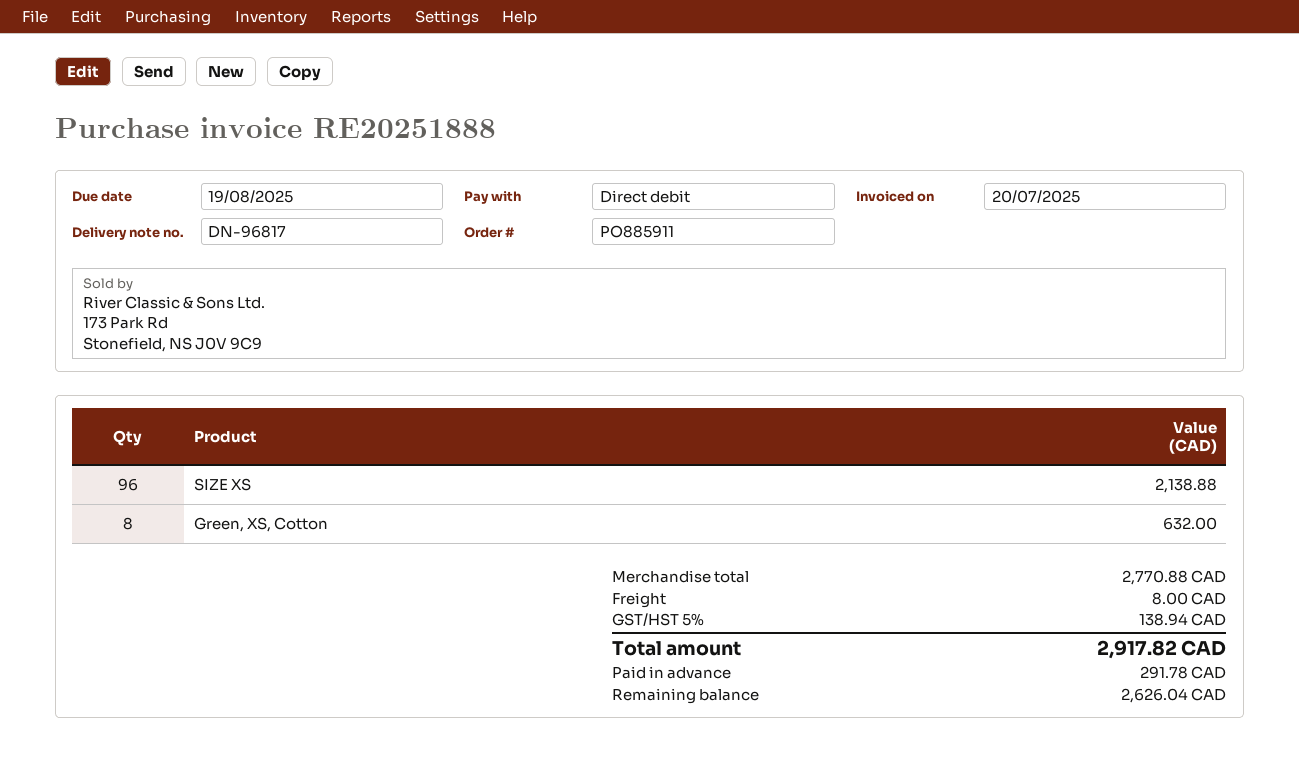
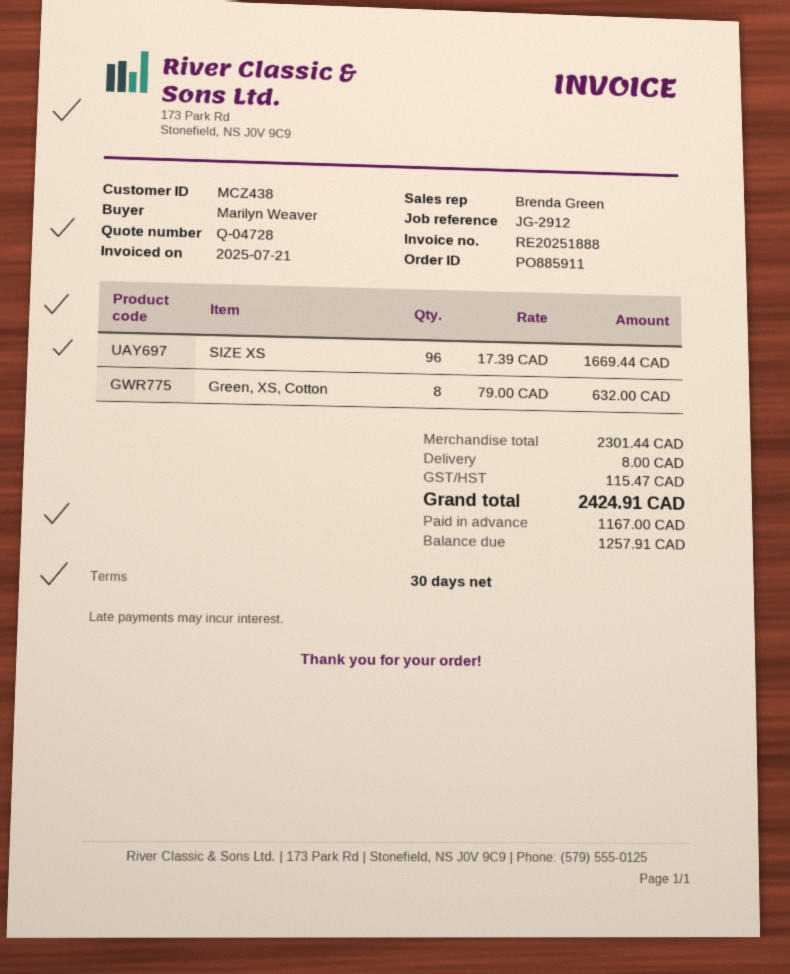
invoice date: 2025-07-20 -> 2025-07-21
SIZE XS: 96 for 2138.88 -> 96 for 1669.44
subtotal: 2770.88 -> 2301.44
tax: 138.94 -> 115.47
total: 2917.82 -> 2424.91
deposit: 291.78 -> 1167.00
balance: 2626.04 -> 1257.91

